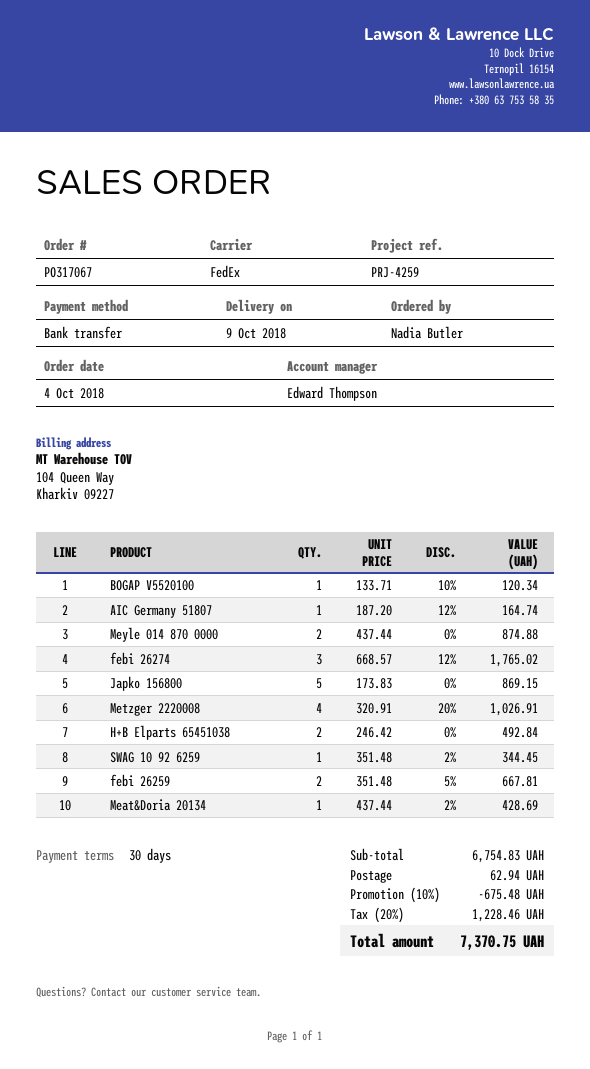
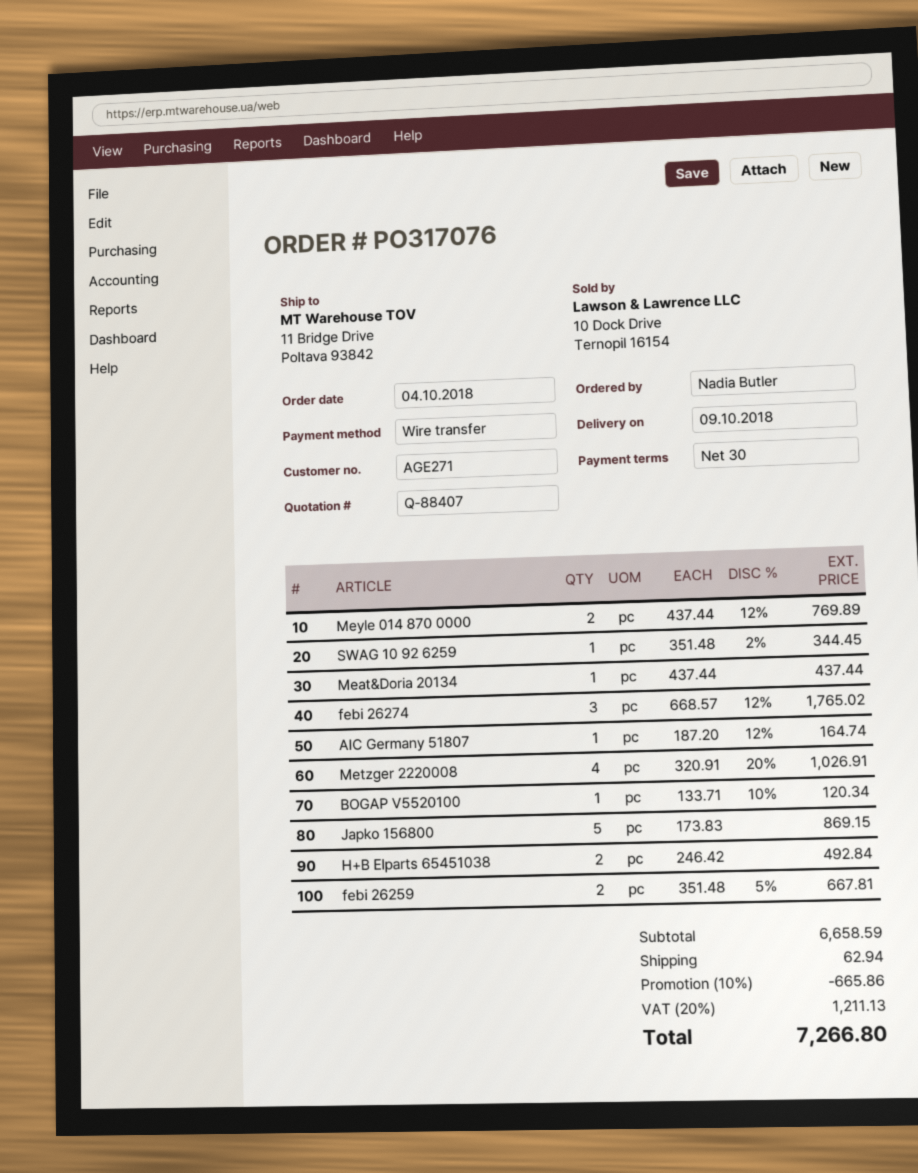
order number: PO317067 -> PO317076
Meyle 014 870 0000: 2 x 437.44 = 874.88 -> 2 x 437.44 - 12% = 769.89
Meat&Doria 20134: 1 x 437.44 - 2% = 428.69 -> 1 x 437.44 = 437.44
subtotal: 6754.83 -> 6658.59
discount: 10% = 675.48 -> 10% = 665.86
tax: 20% = 1228.46 -> 20% = 1211.13
total: 7370.75 -> 7266.80

